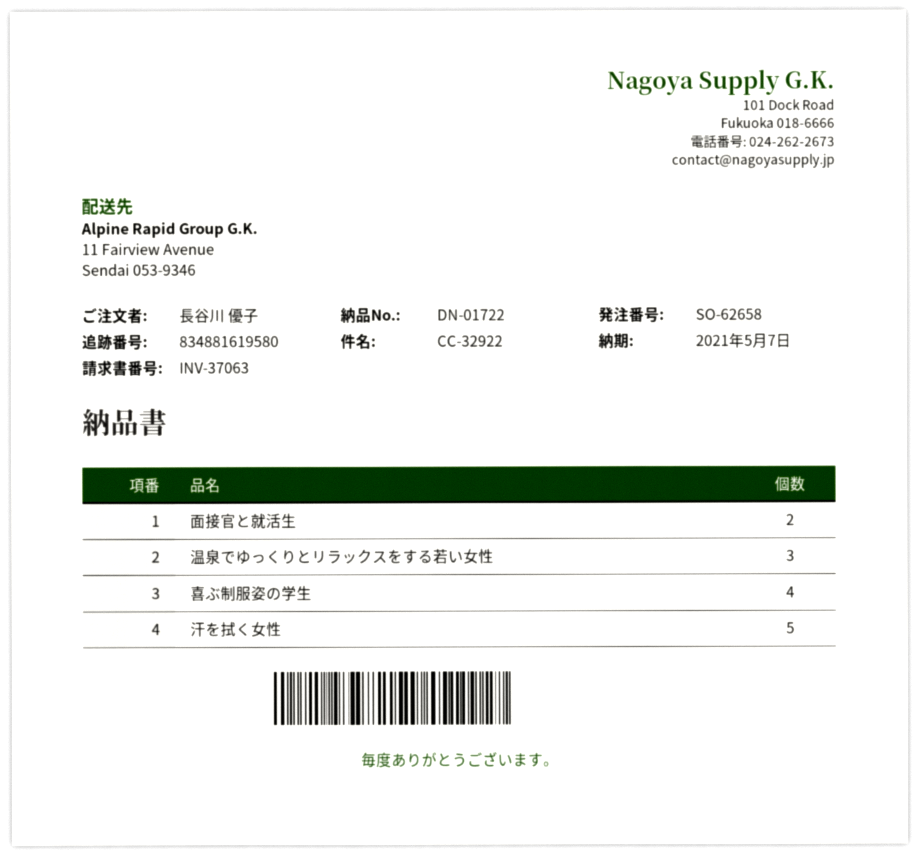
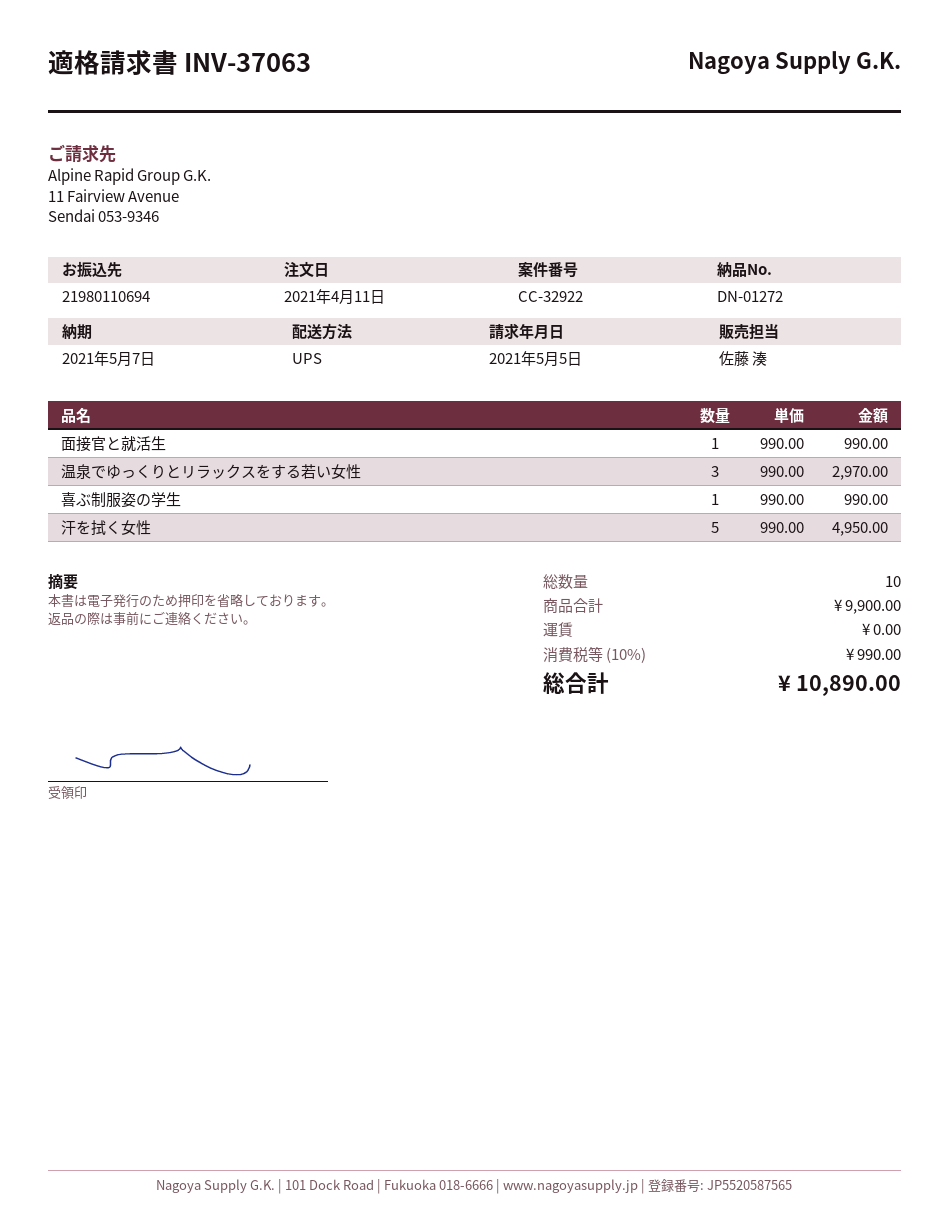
delivery note number: DN-01722 -> DN-01272
面接官と就活生: 2 -> 1
喜ぶ制服姿の学生: 4 -> 1

